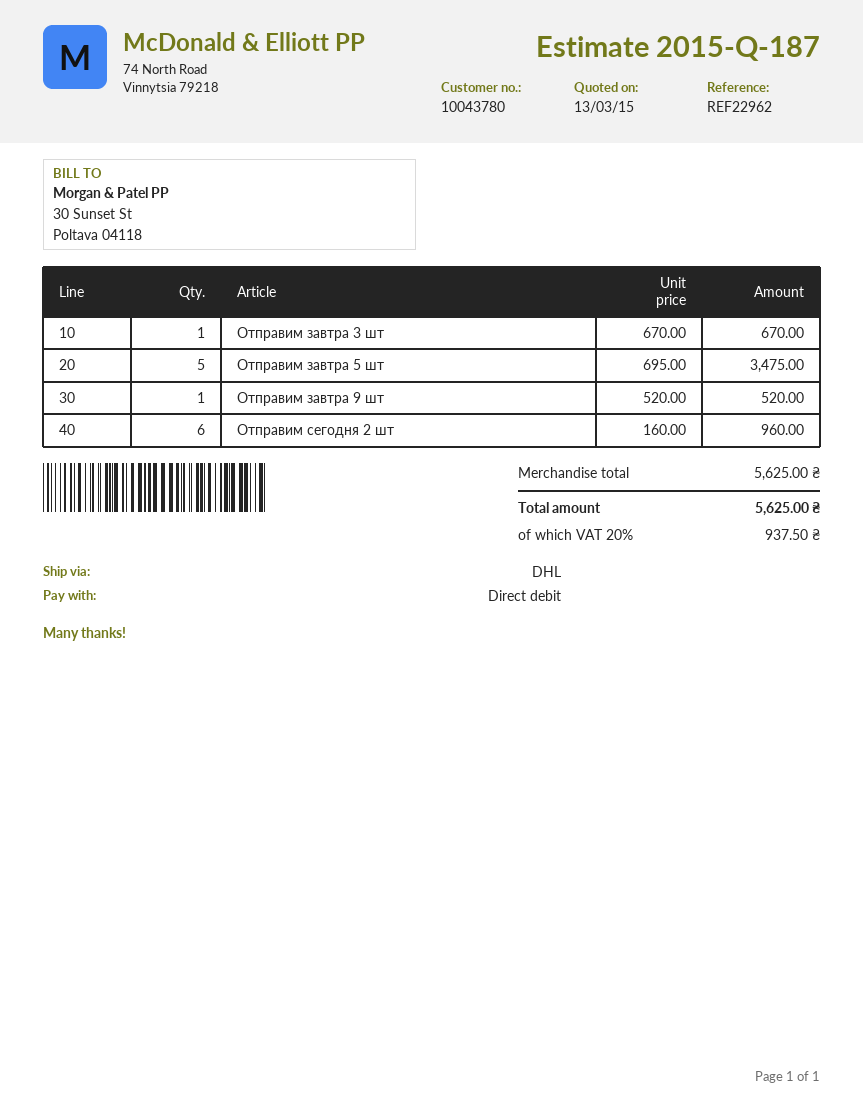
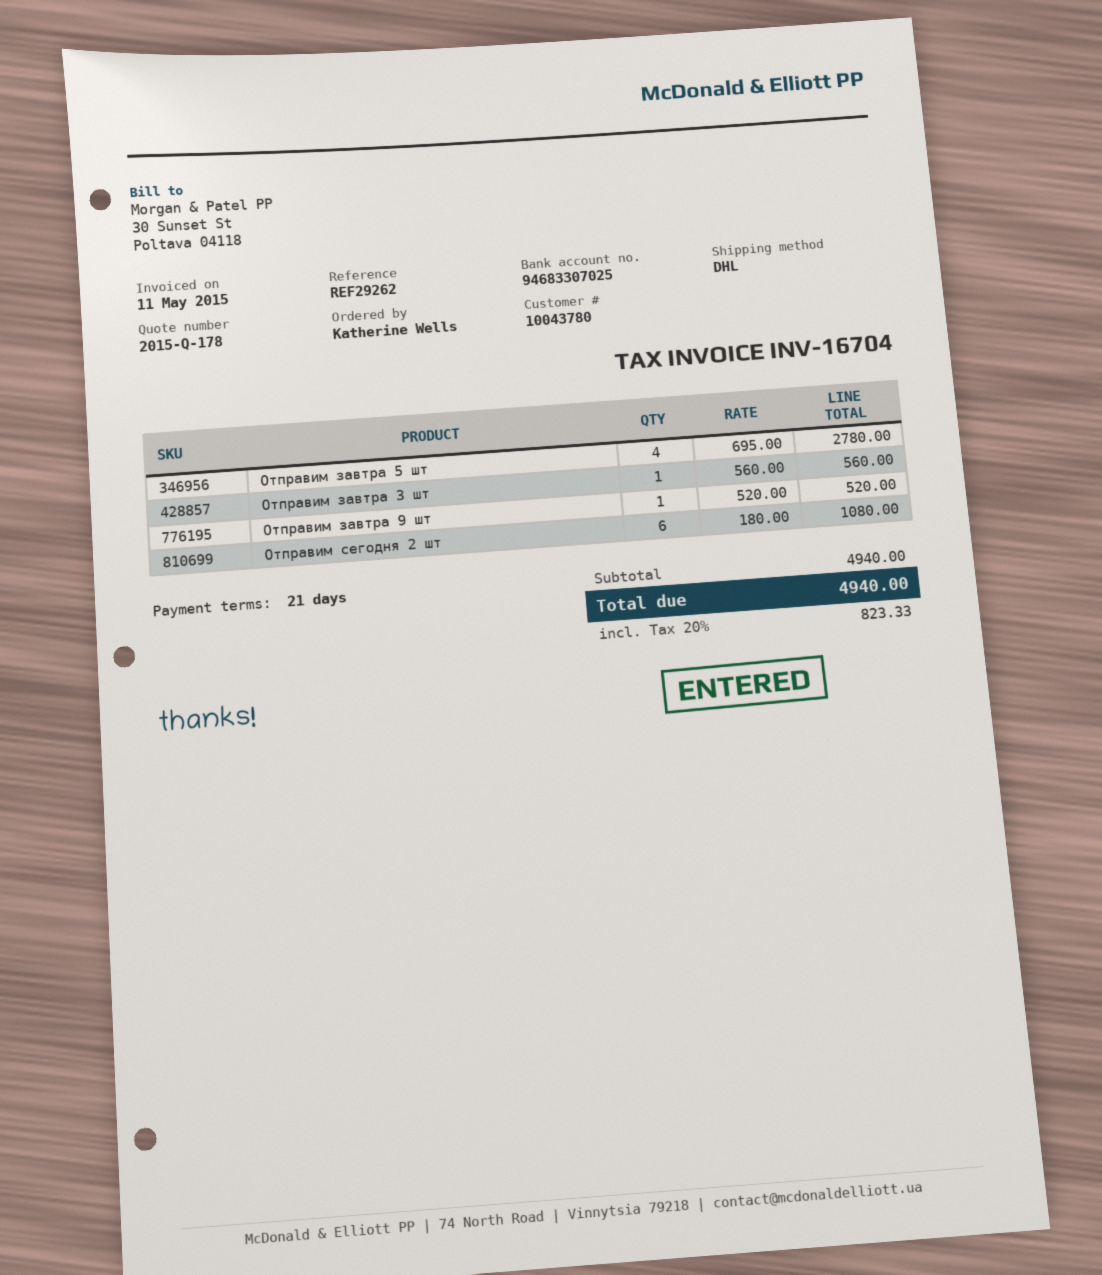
quote number: 2015-Q-187 -> 2015-Q-178
reference: REF22962 -> REF29262
Отправим завтра 3 шт: 1 x 670.00 = 670.00 -> 1 x 560.00 = 560.00
Отправим завтра 5 шт: 5 x 695.00 = 3475.00 -> 4 x 695.00 = 2780.00
Отправим сегодня 2 шт: 6 x 160.00 = 960.00 -> 6 x 180.00 = 1080.00
subtotal: 5625.00 -> 4940.00
tax: 20% = 937.50 -> 20% = 823.33
total: 5625.00 -> 4940.00

